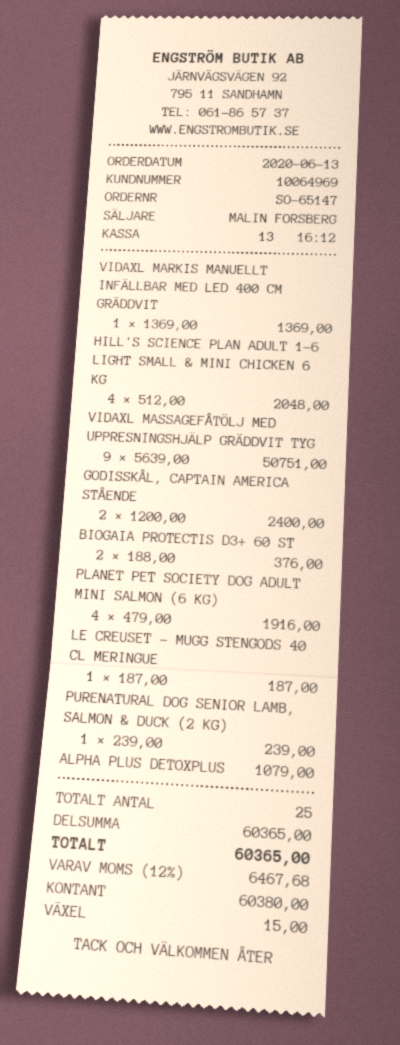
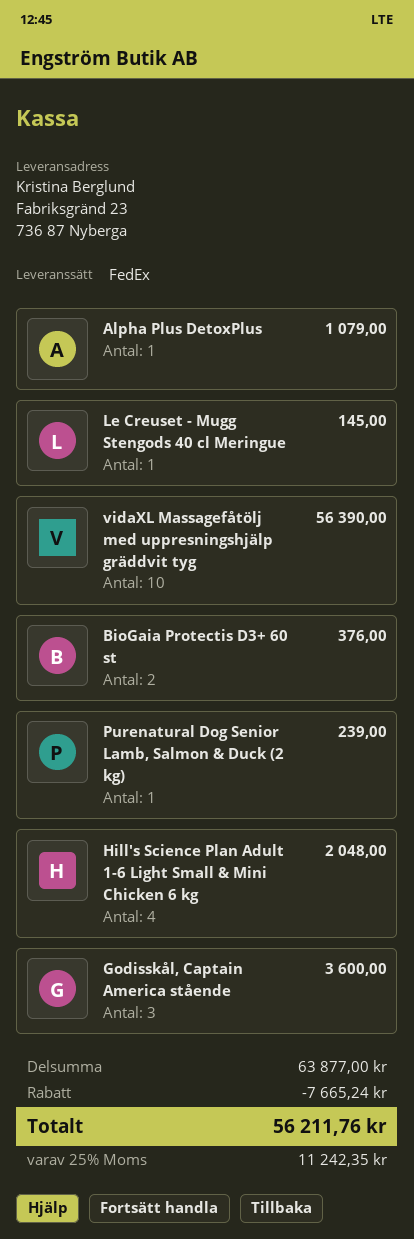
VIDAXL MARKIS MANUELLT INFÄLLBAR MED LED 400 CM GRÄDDVIT: 1 for 1369.00 -> none
VIDAXL MASSAGEFÅTÖLJ MED UPPRESNINGSHJÄLP GRÄDDVIT TYG: 9 for 50751.00 -> 10 for 56390.00
GODISSKÅL, CAPTAIN AMERICA STÅENDE: 2 for 2400.00 -> 3 for 3600.00
PLANET PET SOCIETY DOG ADULT MINI SALMON (6 KG): 4 for 1916.00 -> none
LE CREUSET - MUGG STENGODS 40 CL MERINGUE: 1 for 187.00 -> 1 for 145.00
subtotal: 60365.00 -> 63877.00
discount: none -> 7665.24
tax: 12% = 6467.68 -> 25% = 11242.35
total: 60365.00 -> 56211.76

